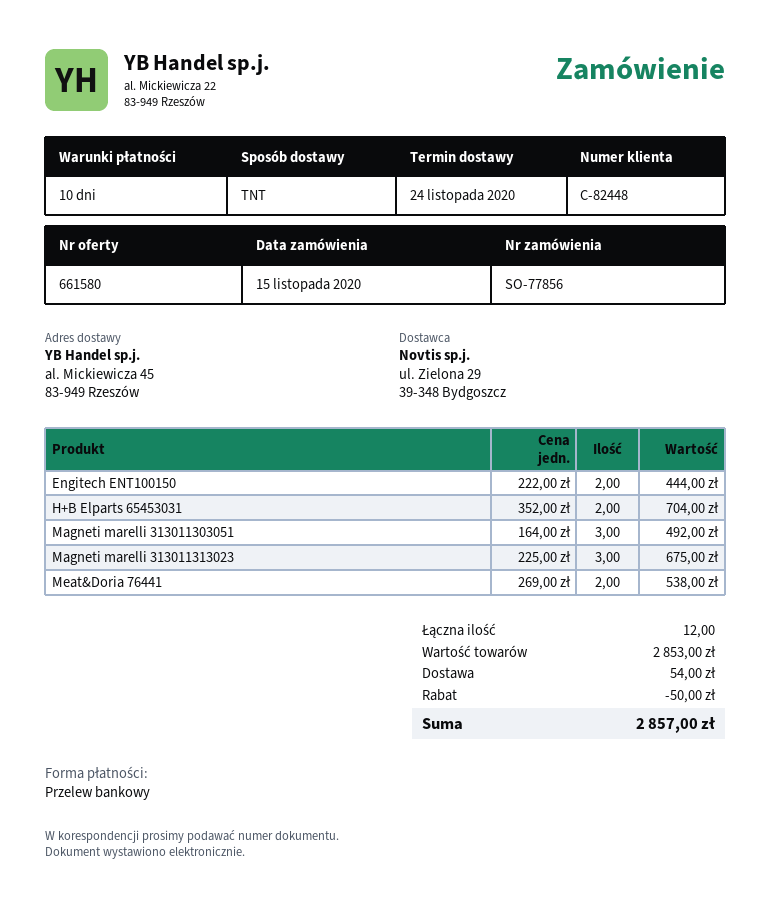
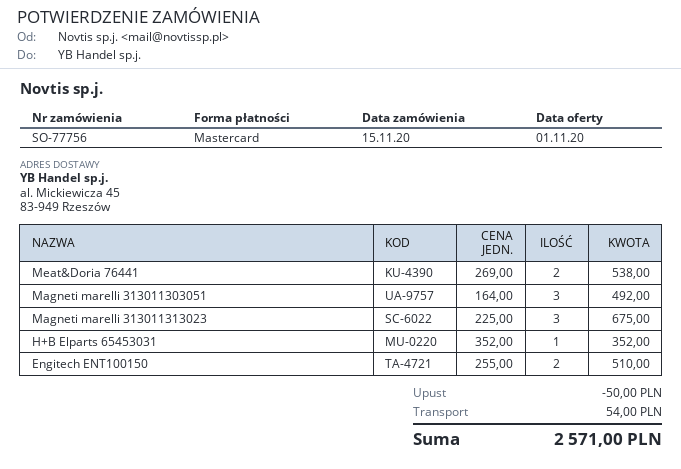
order number: SO-77856 -> SO-77756
payment method: bank transfer -> Mastercard
Engitech ENT100150: 2 x 222.00 = 444.00 -> 2 x 255.00 = 510.00
H+B Elparts 65453031: 2 x 352.00 = 704.00 -> 1 x 352.00 = 352.00
total: 2857.00 -> 2571.00

